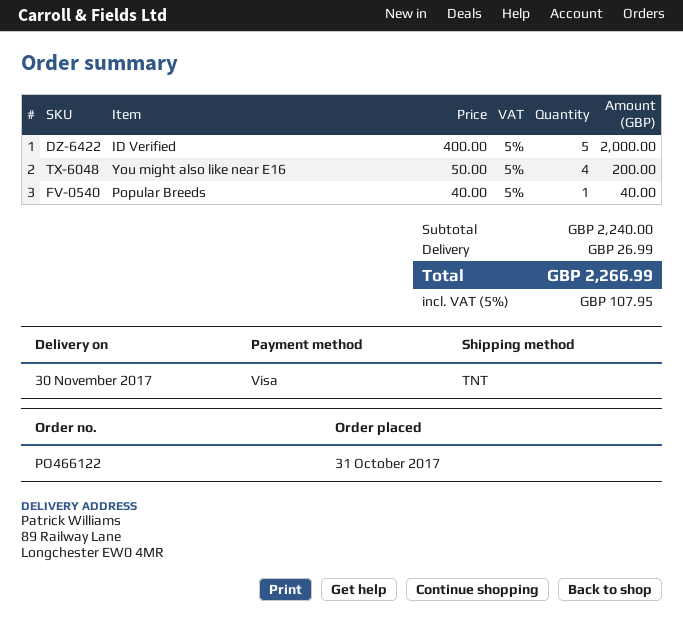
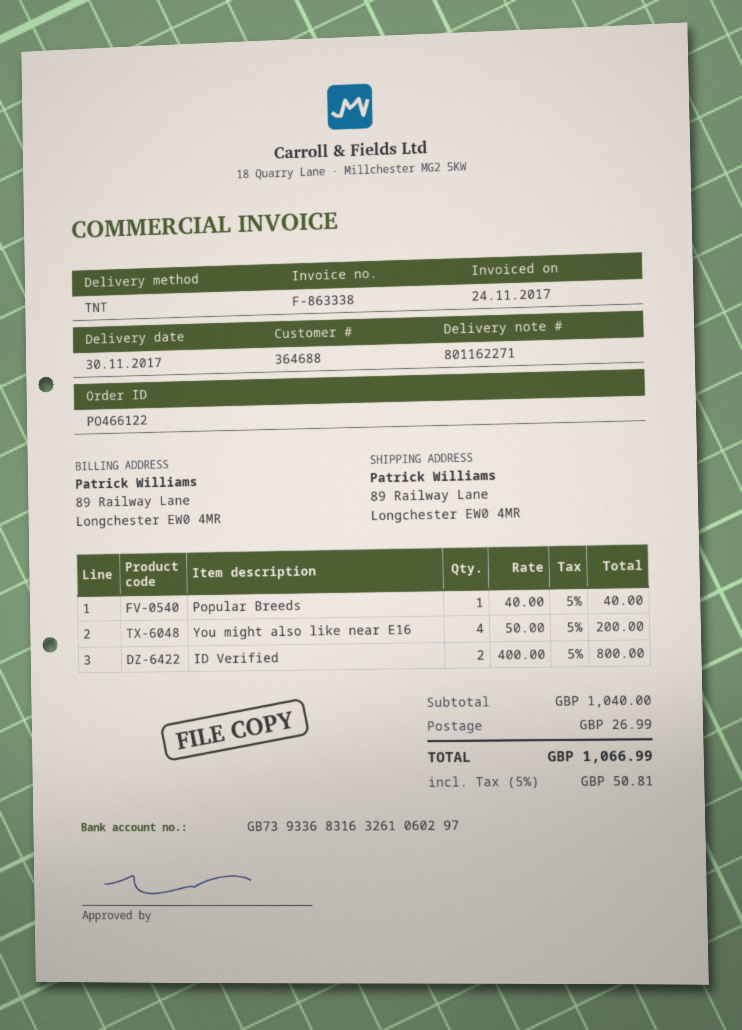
ID Verified: 5 x 400.00 = 2000.00 -> 2 x 400.00 = 800.00
subtotal: 2240.00 -> 1040.00
tax: 5% = 107.95 -> 5% = 50.81
total: 2266.99 -> 1066.99

